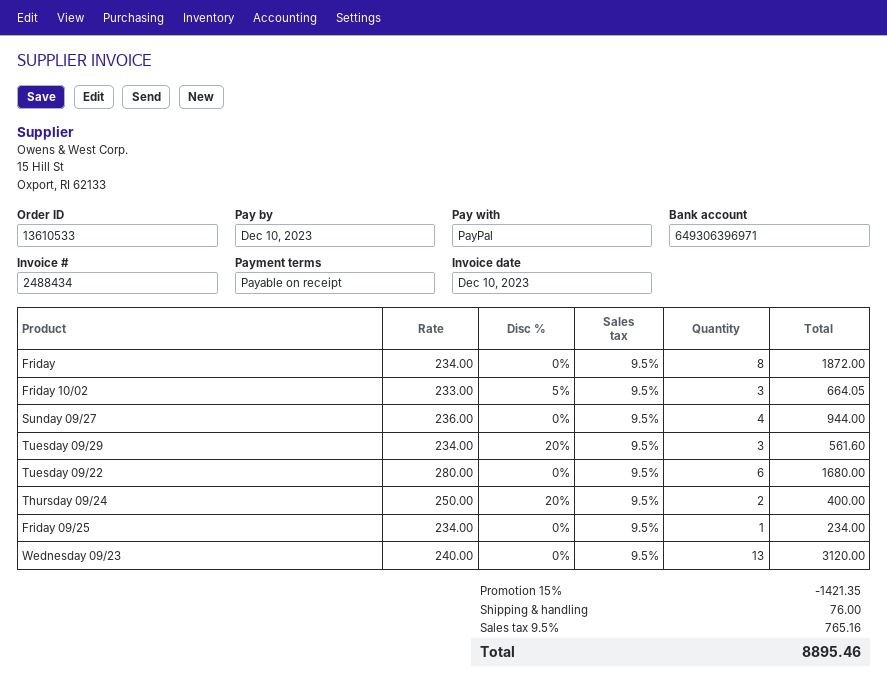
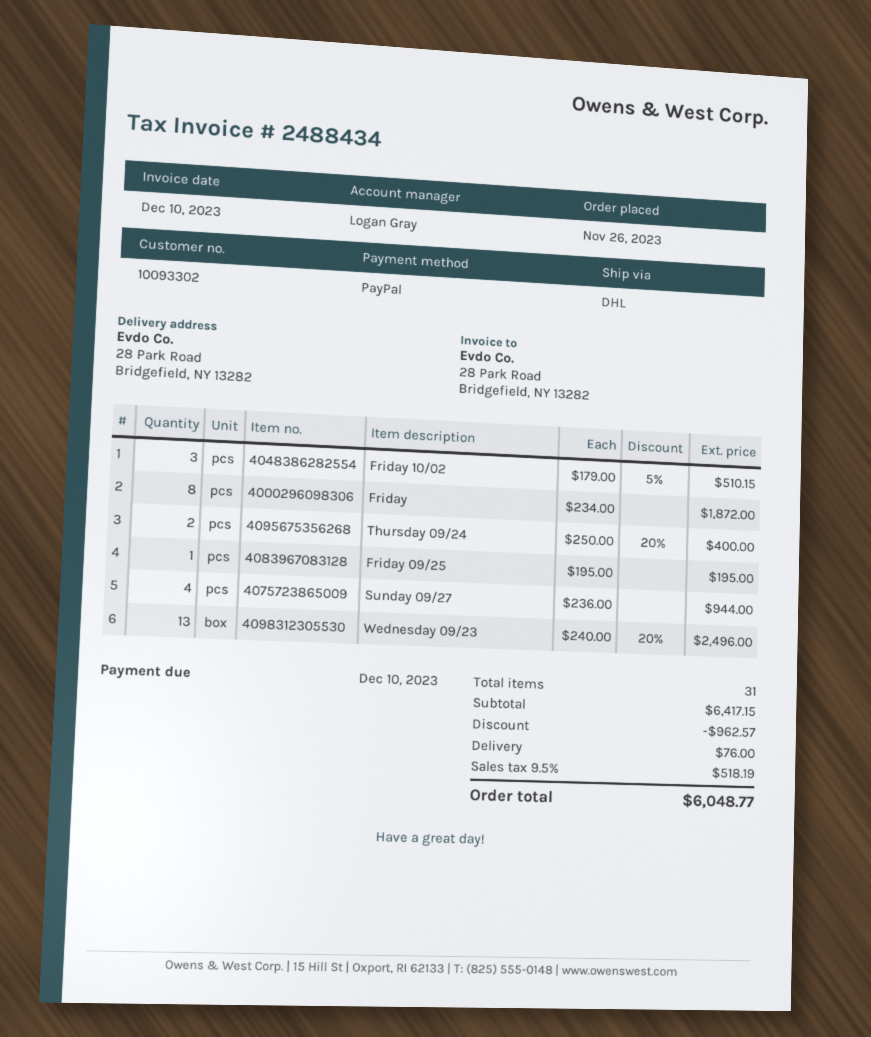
Friday 10/02: 3 x 233.00 - 5% = 664.05 -> 3 x 179.00 - 5% = 510.15
Tuesday 09/29: 3 x 234.00 - 20% = 561.60 -> none
Tuesday 09/22: 6 x 280.00 = 1680.00 -> none
Friday 09/25: 1 x 234.00 = 234.00 -> 1 x 195.00 = 195.00
Wednesday 09/23: 13 x 240.00 = 3120.00 -> 13 x 240.00 - 20% = 2496.00
discount: 1421.35 -> 962.57
tax: 9.5% = 765.16 -> 9.5% = 518.19
total: 8895.46 -> 6048.77

